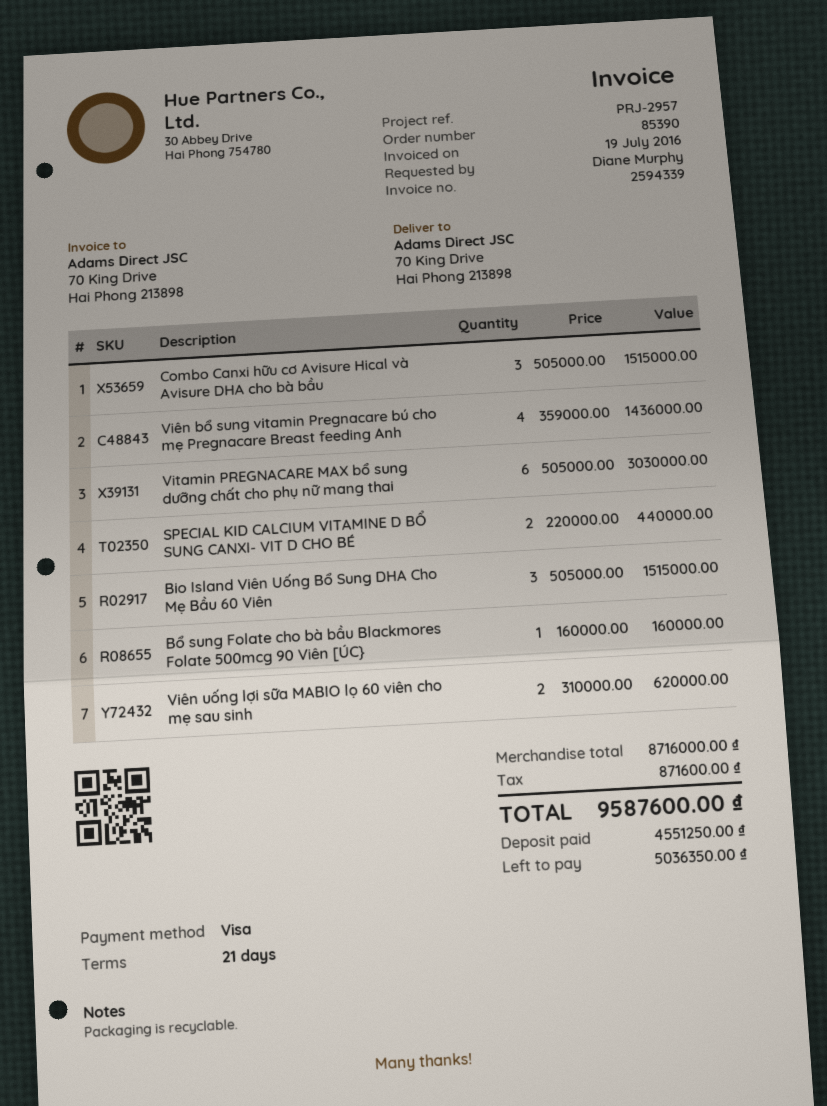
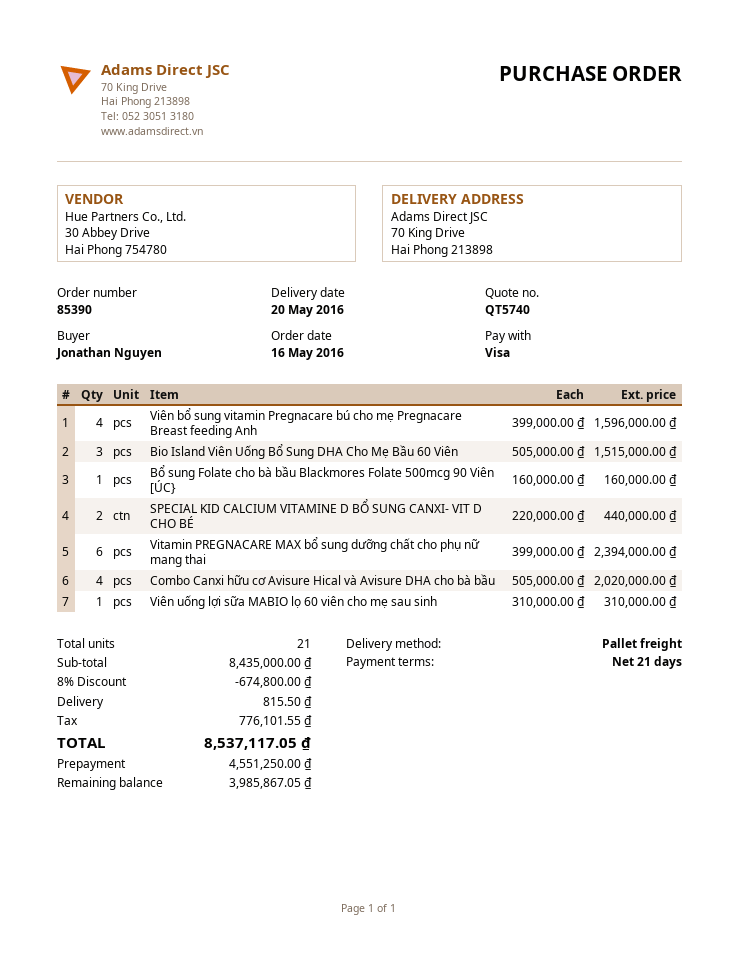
ordered by: Diane Murphy -> Jonathan Nguyen
Combo Canxi hữu cơ Avisure Hical và Avisure DHA cho bà bầu: 3 x 505000.00 = 1515000.00 -> 4 x 505000.00 = 2020000.00
Viên bổ sung vitamin Pregnacare bú cho mẹ Pregnacare Breast feeding Anh: 4 x 359000.00 = 1436000.00 -> 4 x 399000.00 = 1596000.00
Vitamin PREGNACARE MAX bổ sung dưỡng chất cho phụ nữ mang thai: 6 x 505000.00 = 3030000.00 -> 6 x 399000.00 = 2394000.00
Viên uống lợi sữa MABIO lọ 60 viên cho mẹ sau sinh: 2 x 310000.00 = 620000.00 -> 1 x 310000.00 = 310000.00
subtotal: 8716000.00 -> 8435000.00
discount: none -> 8% = 674800.00
shipping: none -> 815.50
tax: 871600.00 -> 776101.55
total: 9587600.00 -> 8537117.05
balance: 5036350.00 -> 3985867.05

